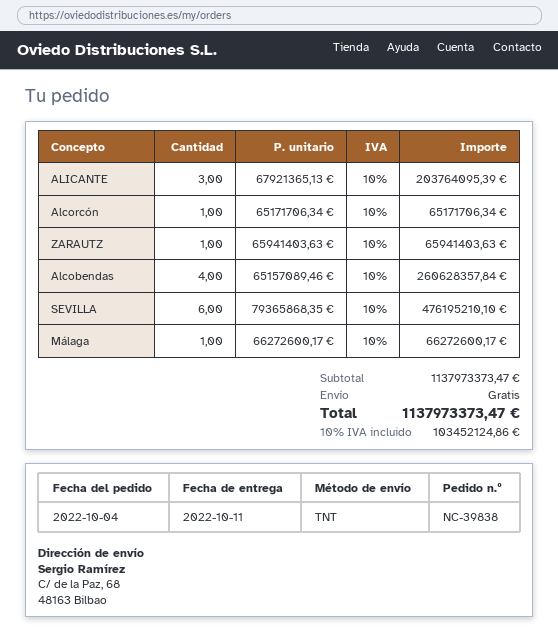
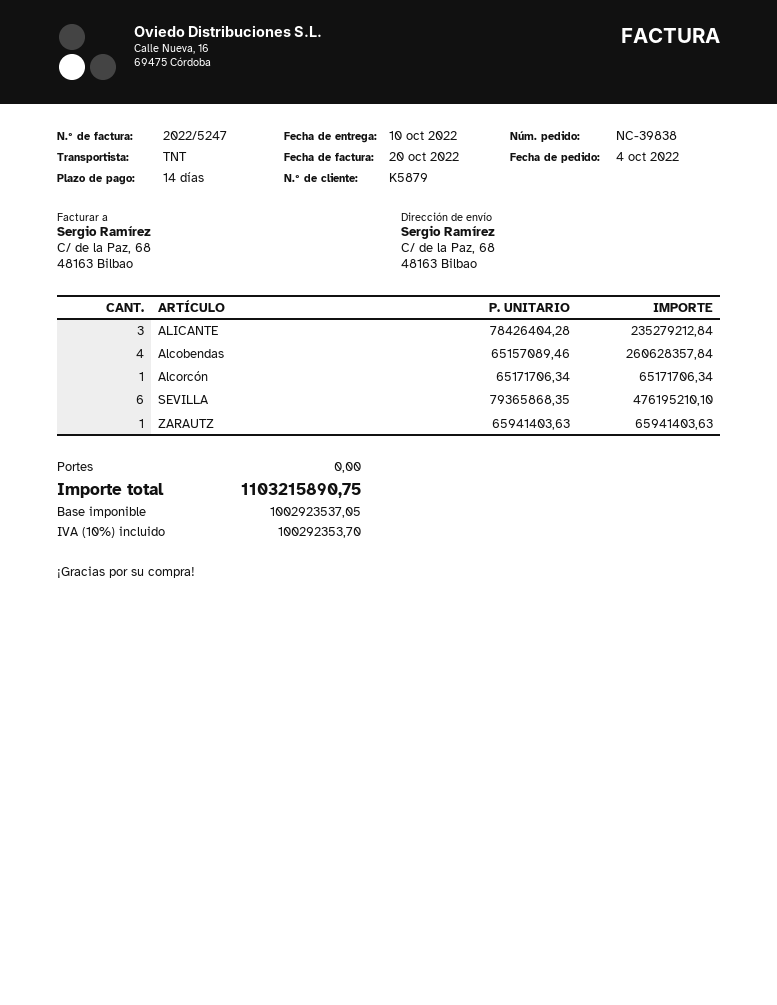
delivery date: 2022-10-11 -> 2022-10-10
ALICANTE: 3 x 67921365.13 = 203764095.39 -> 3 x 78426404.28 = 235279212.84
Málaga: 1 x 66272600.17 = 66272600.17 -> none
tax: 10% = 103452124.86 -> 10% = 100292353.70
total: 1137973373.47 -> 1103215890.75

